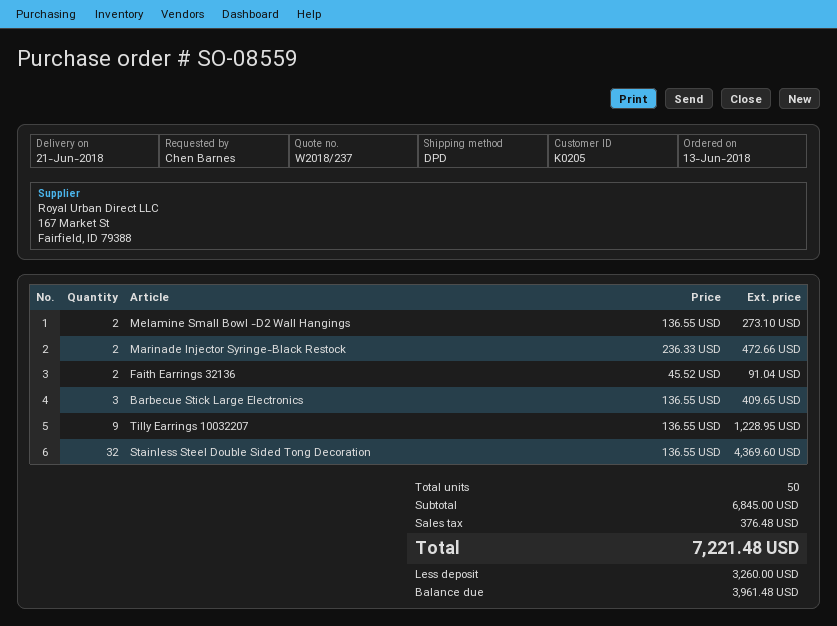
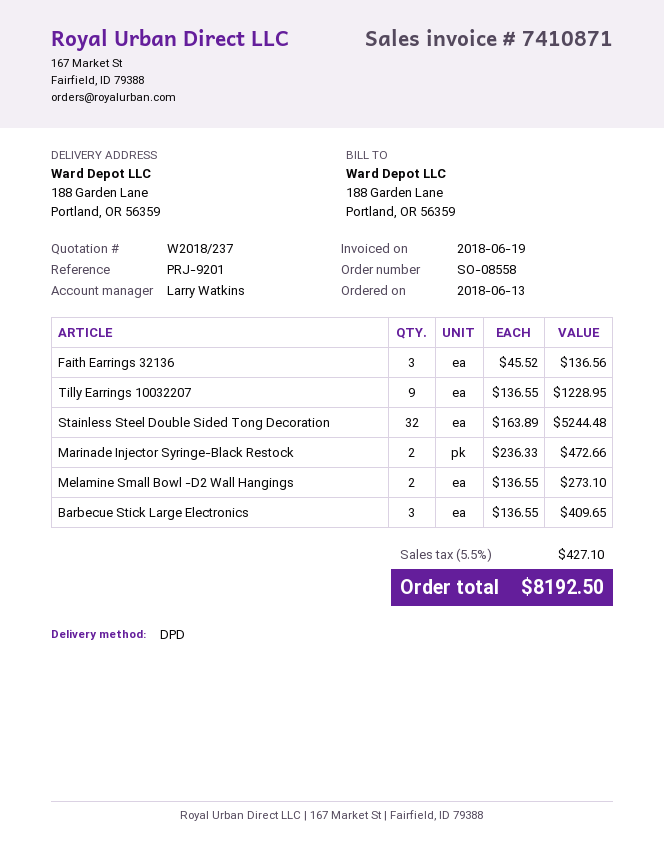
order number: SO-08559 -> SO-08558
Faith Earrings 32136: 2 x 45.52 = 91.04 -> 3 x 45.52 = 136.56
Stainless Steel Double Sided Tong Decoration: 32 x 136.55 = 4369.60 -> 32 x 163.89 = 5244.48
tax: 376.48 -> 427.10
total: 7221.48 -> 8192.50

